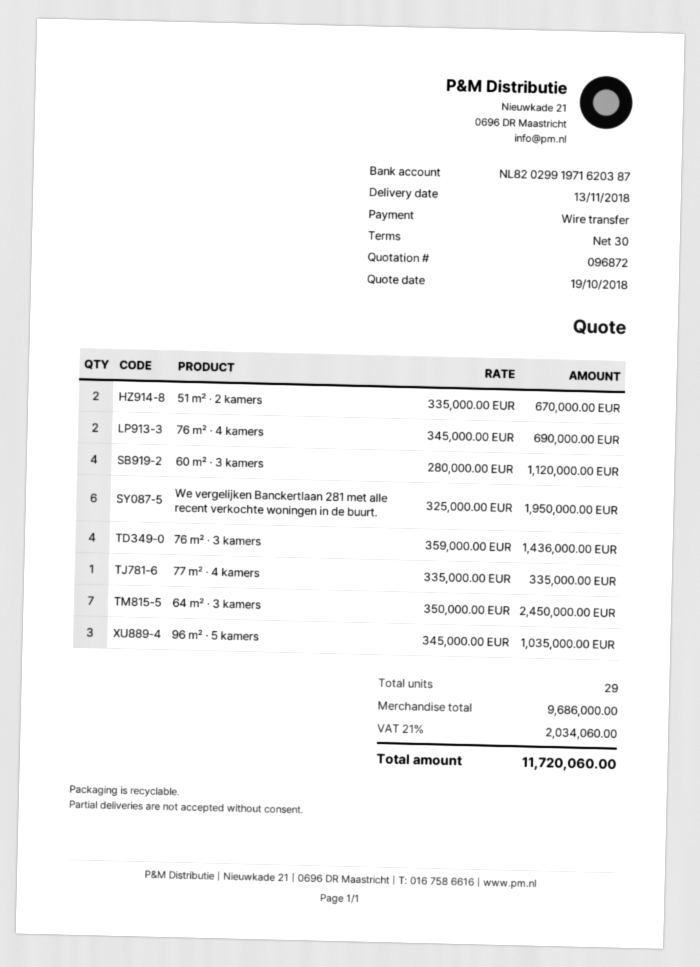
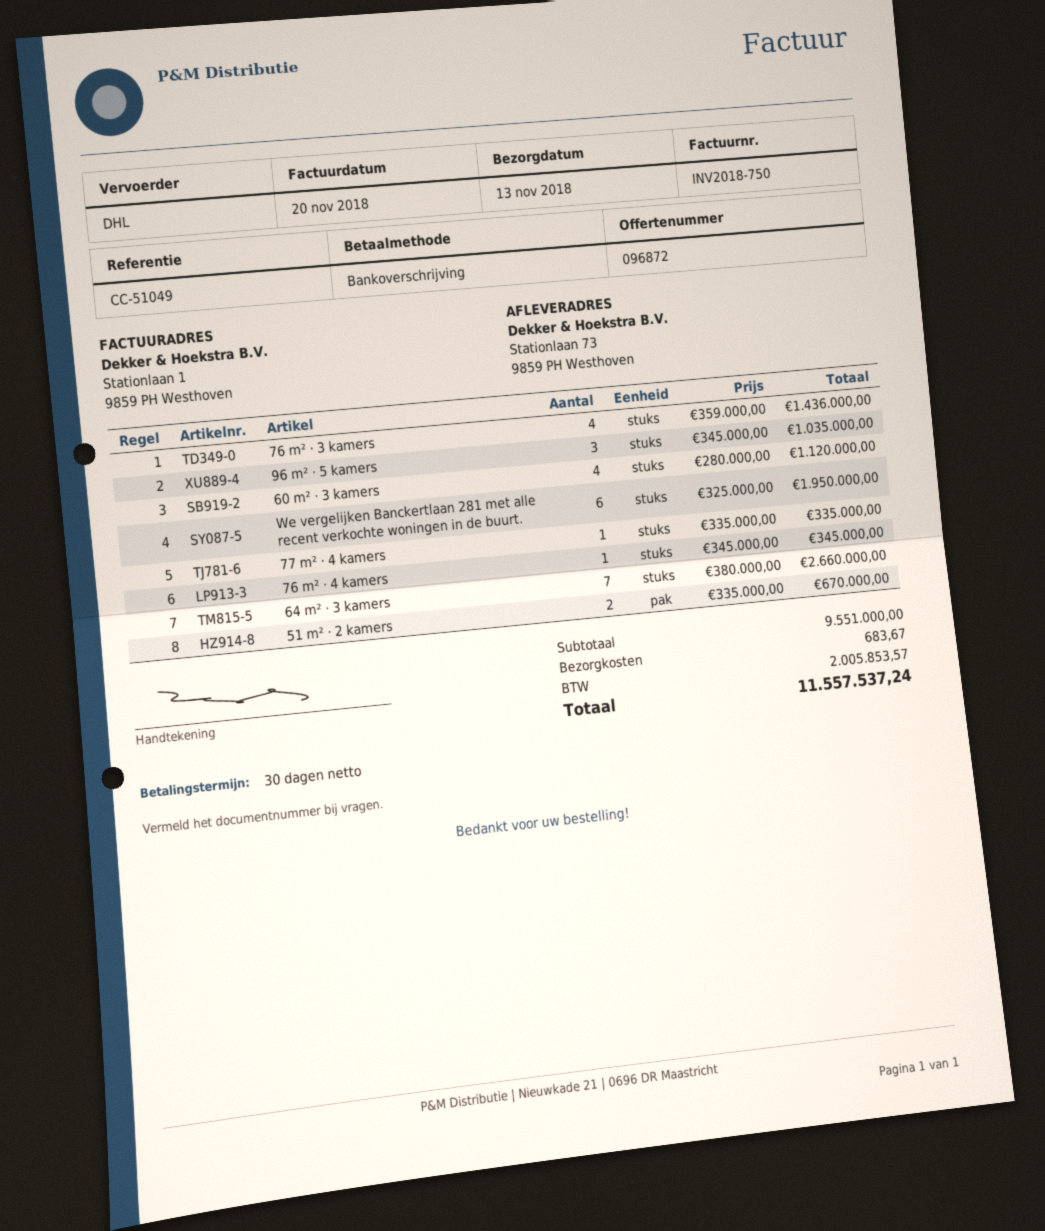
76 m² · 4 kamers: 2 x 345000.00 = 690000.00 -> 1 x 345000.00 = 345000.00
64 m² · 3 kamers: 7 x 350000.00 = 2450000.00 -> 7 x 380000.00 = 2660000.00
subtotal: 9686000.00 -> 9551000.00
shipping: none -> 683.67
tax: 2034060.00 -> 2005853.57
total: 11720060.00 -> 11557537.24

